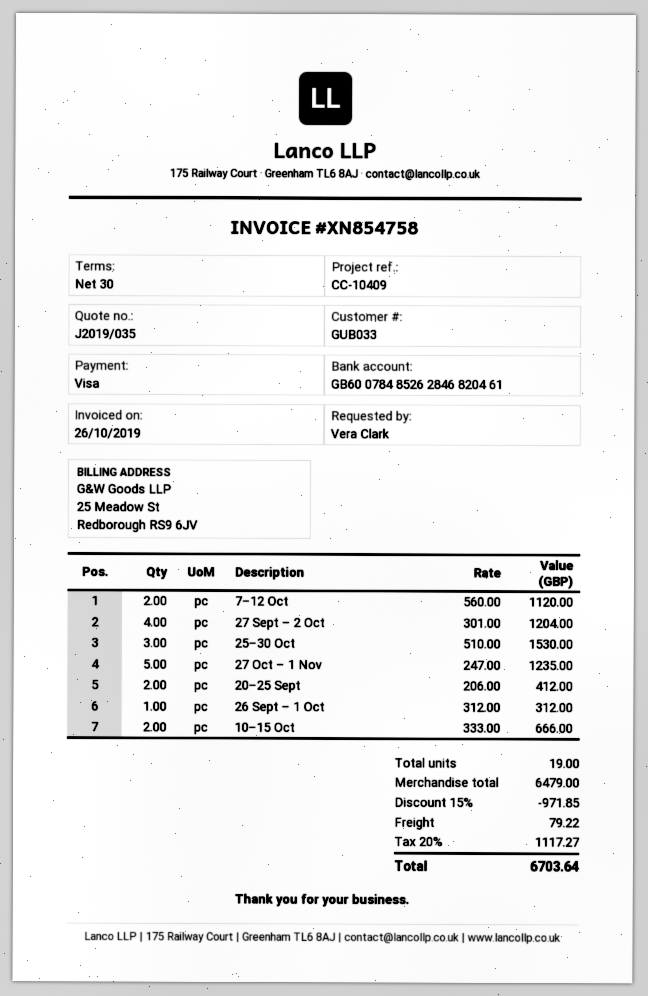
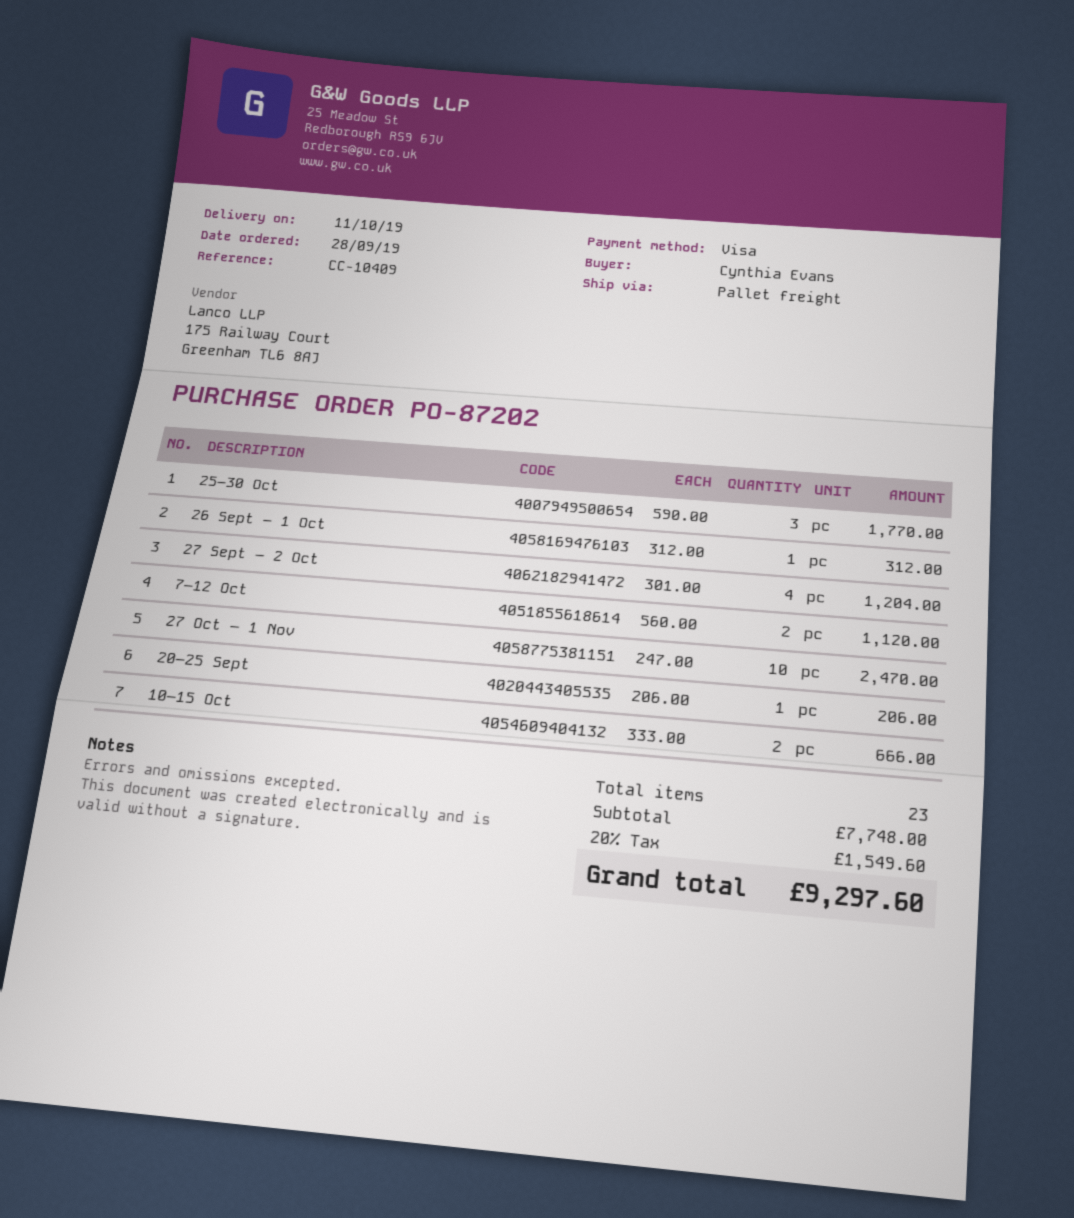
ordered by: Vera Clark -> Cynthia Evans
25–30 Oct: 3 x 510.00 = 1530.00 -> 3 x 590.00 = 1770.00
27 Oct – 1 Nov: 5 x 247.00 = 1235.00 -> 10 x 247.00 = 2470.00
20–25 Sept: 2 x 206.00 = 412.00 -> 1 x 206.00 = 206.00
total quantity: 19 -> 23
subtotal: 6479.00 -> 7748.00
discount: 15% = 971.85 -> none
shipping: 79.22 -> none
tax: 20% = 1117.27 -> 20% = 1549.60
total: 6703.64 -> 9297.60

